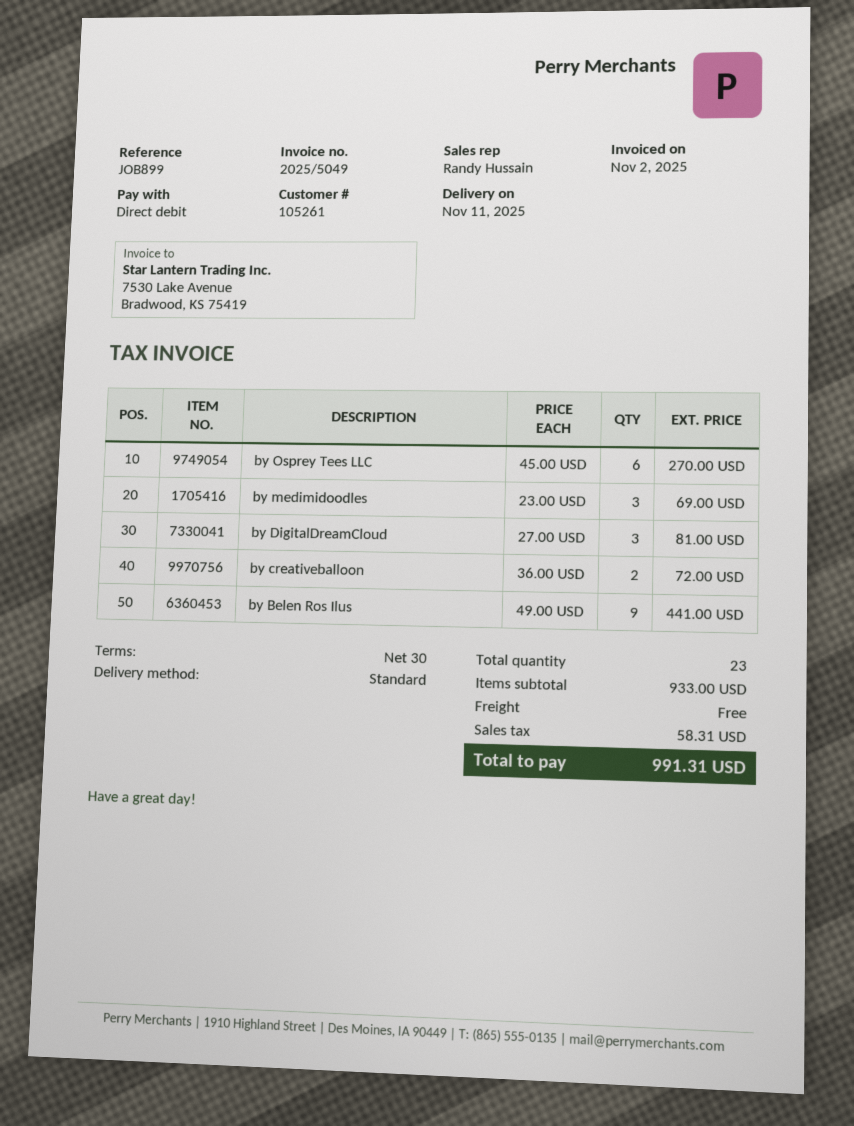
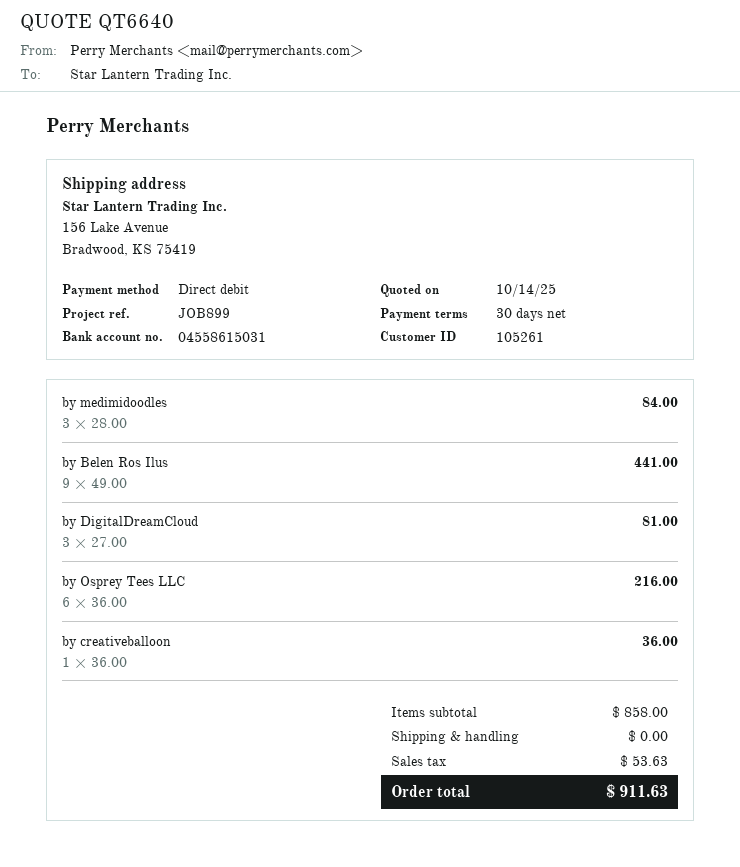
by Osprey Tees LLC: 6 x 45.00 = 270.00 -> 6 x 36.00 = 216.00
by medimidoodles: 3 x 23.00 = 69.00 -> 3 x 28.00 = 84.00
by creativeballoon: 2 x 36.00 = 72.00 -> 1 x 36.00 = 36.00
subtotal: 933.00 -> 858.00
tax: 58.31 -> 53.63
total: 991.31 -> 911.63

